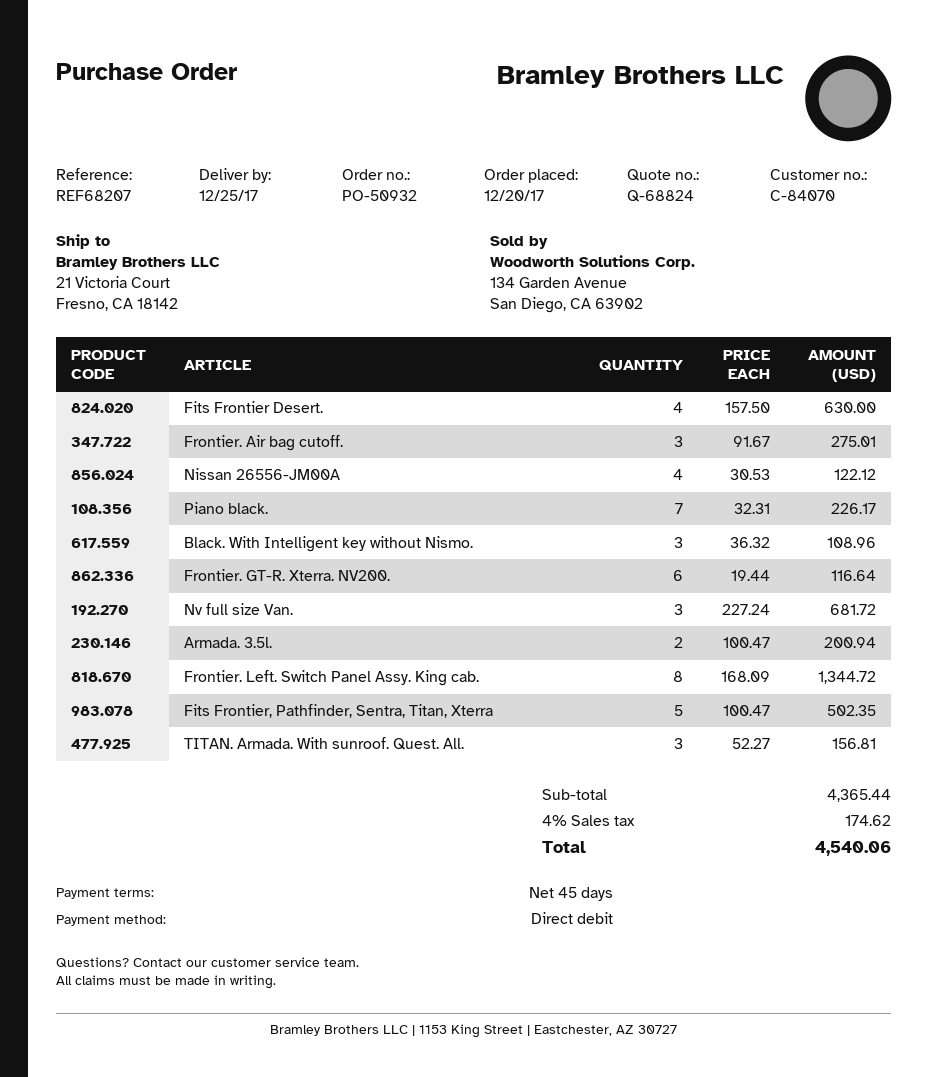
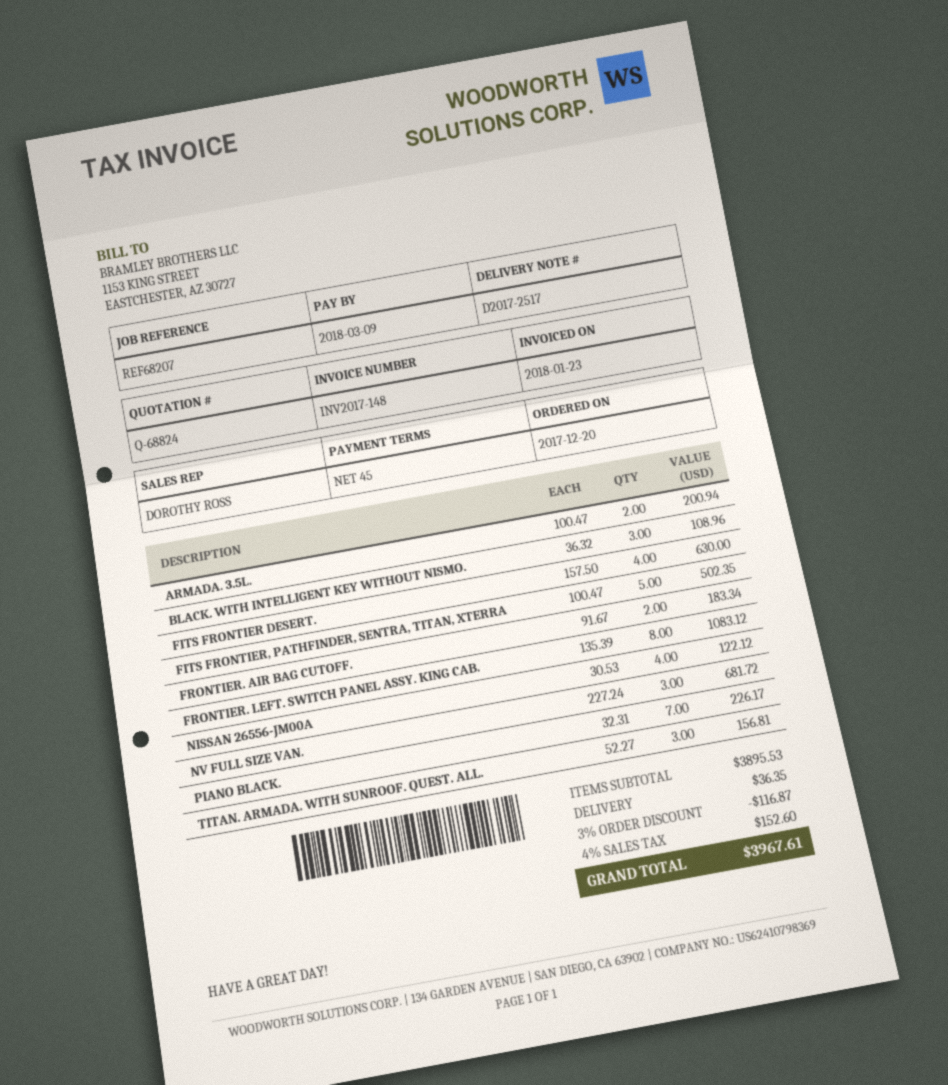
Frontier. Air bag cutoff.: 3 x 91.67 = 275.01 -> 2 x 91.67 = 183.34
Frontier. GT-R. Xterra. NV200.: 6 x 19.44 = 116.64 -> none
Frontier. Left. Switch Panel Assy. King cab.: 8 x 168.09 = 1344.72 -> 8 x 135.39 = 1083.12
subtotal: 4365.44 -> 3895.53
discount: none -> 3% = 116.87
shipping: none -> 36.35
tax: 4% = 174.62 -> 4% = 152.60
total: 4540.06 -> 3967.61

